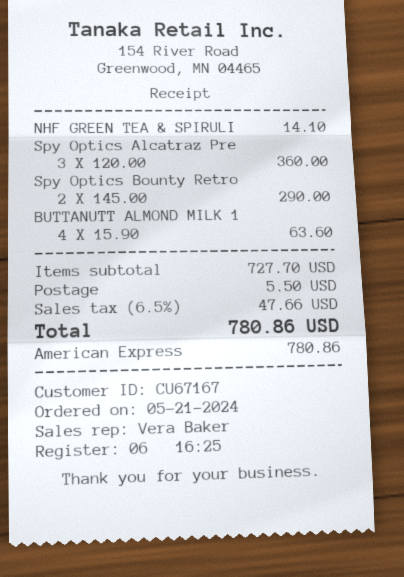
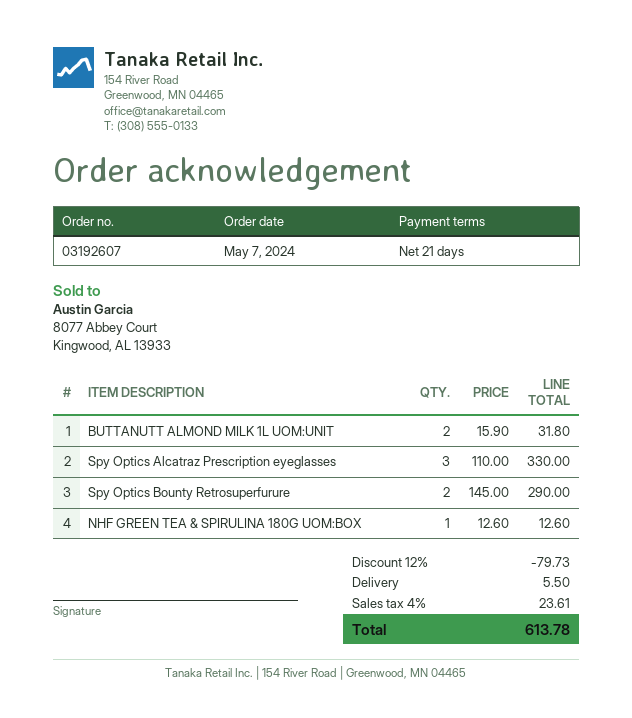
order date: 2024-05-21 -> 2024-05-07
NHF GREEN TEA & SPIRULI: 1 x 14.10 = 14.10 -> 1 x 12.60 = 12.60
Spy Optics Alcatraz Pre: 3 x 120.00 = 360.00 -> 3 x 110.00 = 330.00
BUTTANUTT ALMOND MILK 1: 4 x 15.90 = 63.60 -> 2 x 15.90 = 31.80
discount: none -> 12% = 79.73
tax: 6.5% = 47.66 -> 4% = 23.61
total: 780.86 -> 613.78

